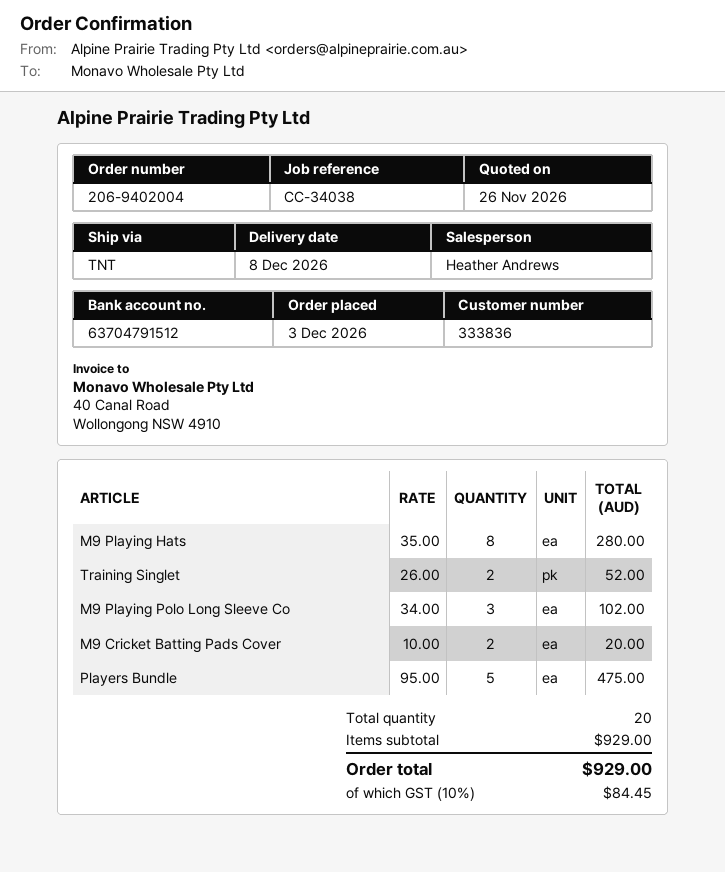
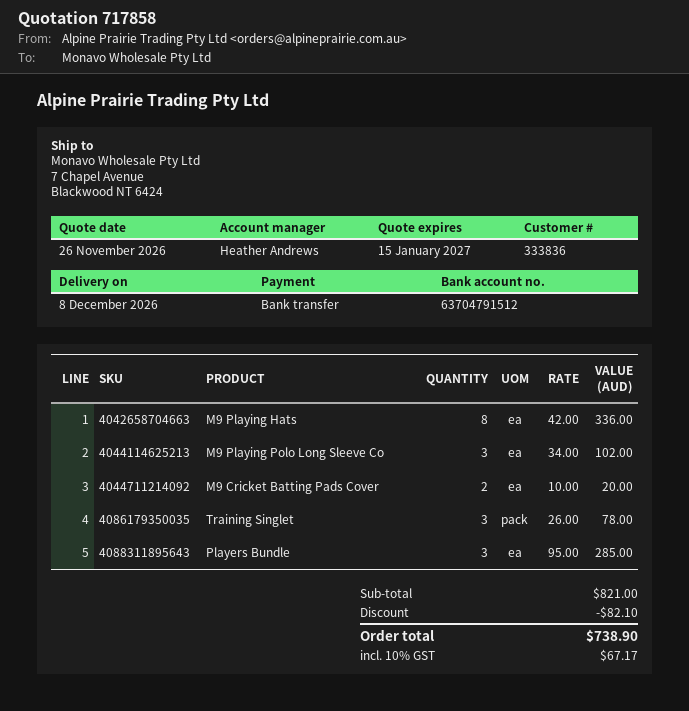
M9 Playing Hats: 8 x 35.00 = 280.00 -> 8 x 42.00 = 336.00
Training Singlet: 2 x 26.00 = 52.00 -> 3 x 26.00 = 78.00
Players Bundle: 5 x 95.00 = 475.00 -> 3 x 95.00 = 285.00
subtotal: 929.00 -> 821.00
discount: none -> 82.10
tax: 10% = 84.45 -> 10% = 67.17
total: 929.00 -> 738.90

